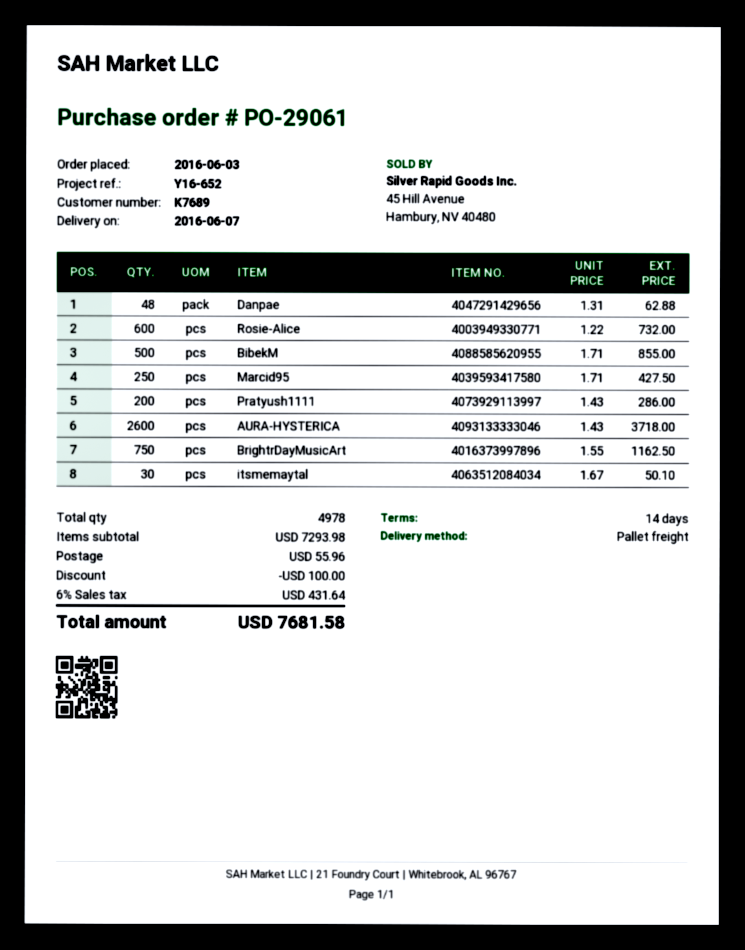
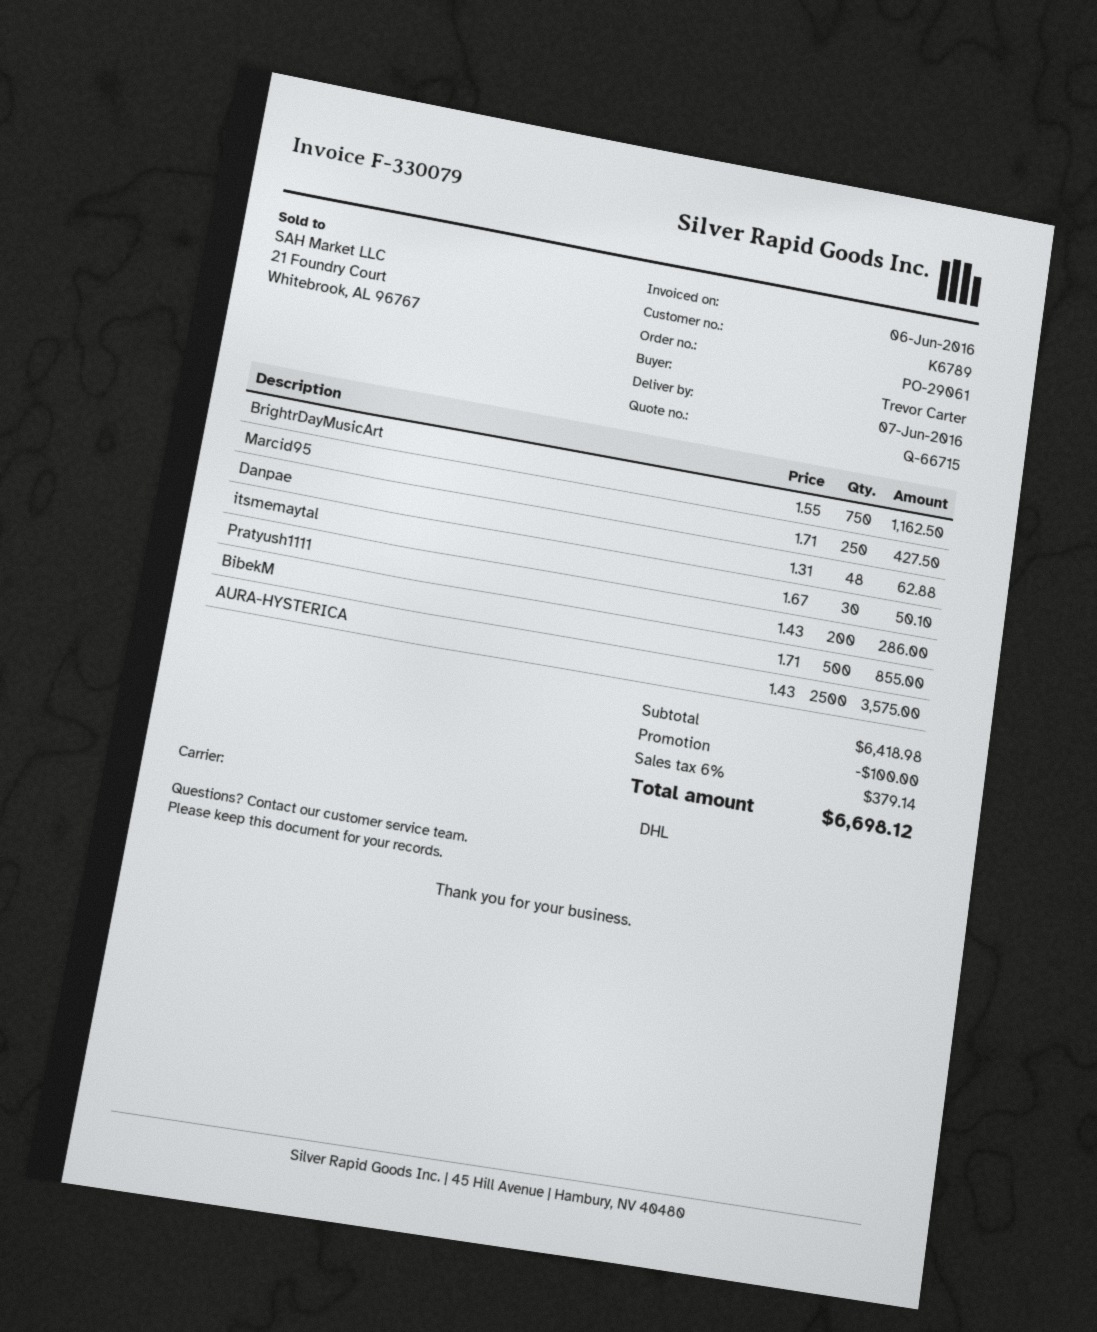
customer number: K7689 -> K6789
shipping method: pallet freight -> DHL
Rosie-Alice: 600 x 1.22 = 732.00 -> none
AURA-HYSTERICA: 2600 x 1.43 = 3718.00 -> 2500 x 1.43 = 3575.00
subtotal: 7293.98 -> 6418.98
shipping: 55.96 -> none
tax: 6% = 431.64 -> 6% = 379.14
total: 7681.58 -> 6698.12

